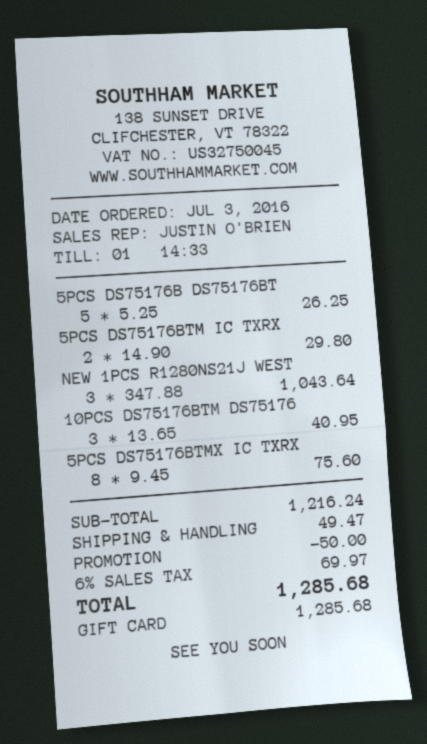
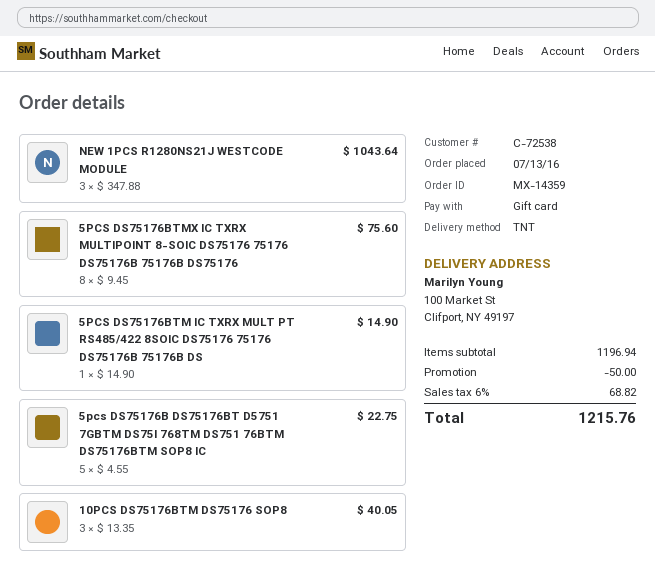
order date: 2016-07-03 -> 2016-07-13
5PCS DS75176B DS75176BT: 5 x 5.25 = 26.25 -> 5 x 4.55 = 22.75
5PCS DS75176BTM IC TXRX: 2 x 14.90 = 29.80 -> 1 x 14.90 = 14.90
10PCS DS75176BTM DS75176: 3 x 13.65 = 40.95 -> 3 x 13.35 = 40.05
subtotal: 1216.24 -> 1196.94
shipping: 49.47 -> none
tax: 6% = 69.97 -> 6% = 68.82
total: 1285.68 -> 1215.76

